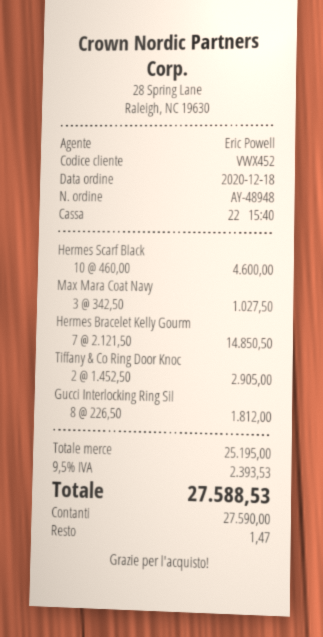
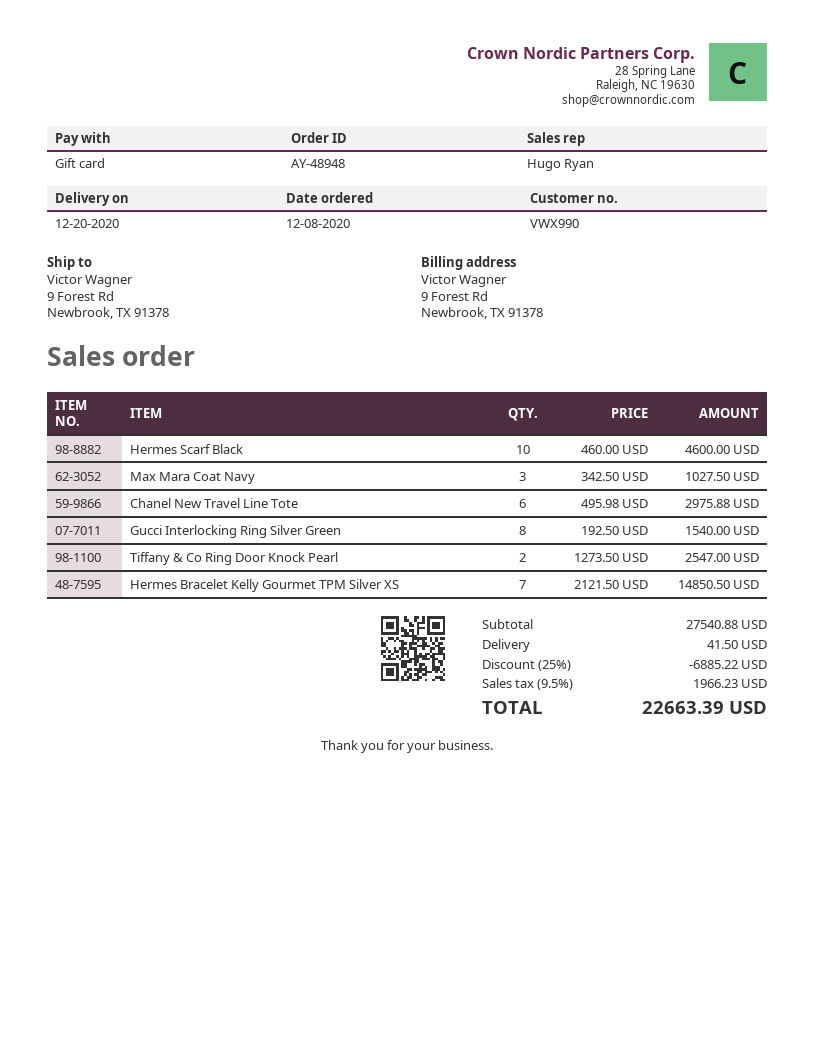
order date: 2020-12-18 -> 2020-12-08
customer number: VWX452 -> VWX990
sales rep: Eric Powell -> Hugo Ryan
payment method: cash -> gift card
Tiffany & Co Ring Door Knoc: 2 x 1452.50 = 2905.00 -> 2 x 1273.50 = 2547.00
Gucci Interlocking Ring Sil: 8 x 226.50 = 1812.00 -> 8 x 192.50 = 1540.00
Chanel New Travel Line Tote: none -> 6 x 495.98 = 2975.88
subtotal: 25195.00 -> 27540.88
discount: none -> 25% = 6885.22
shipping: none -> 41.50
tax: 9.5% = 2393.53 -> 9.5% = 1966.23
total: 27588.53 -> 22663.39

